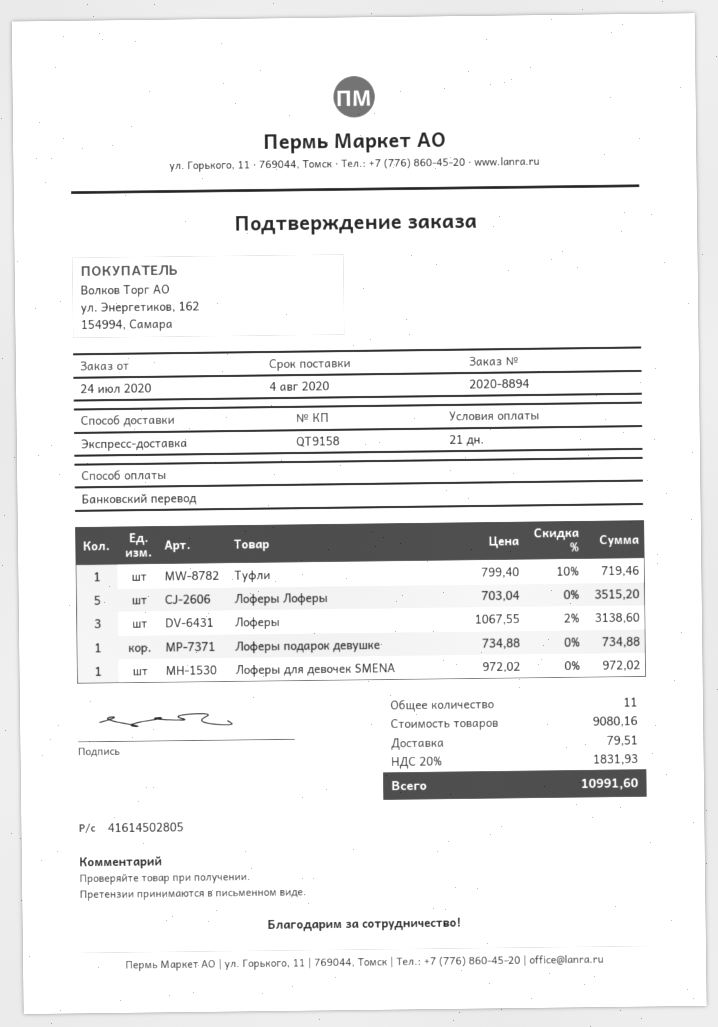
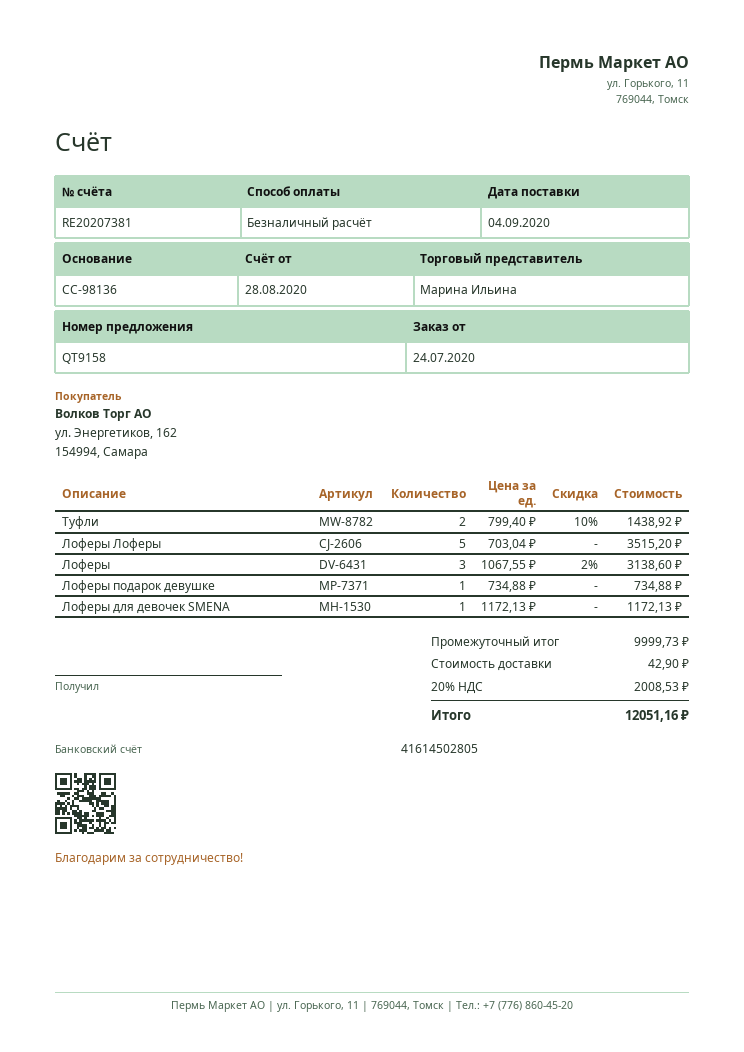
delivery date: 2020-08-04 -> 2020-09-04
Туфли: 1 x 799.40 - 10% = 719.46 -> 2 x 799.40 - 10% = 1438.92
Лоферы для девочек SMENA: 1 x 972.02 = 972.02 -> 1 x 1172.13 = 1172.13
subtotal: 9080.16 -> 9999.73
shipping: 79.51 -> 42.90
tax: 20% = 1831.93 -> 20% = 2008.53
total: 10991.60 -> 12051.16

